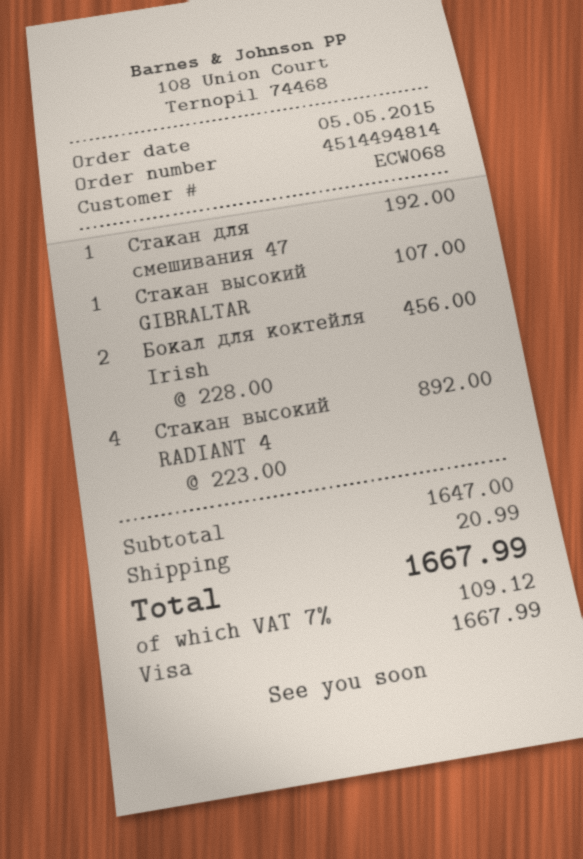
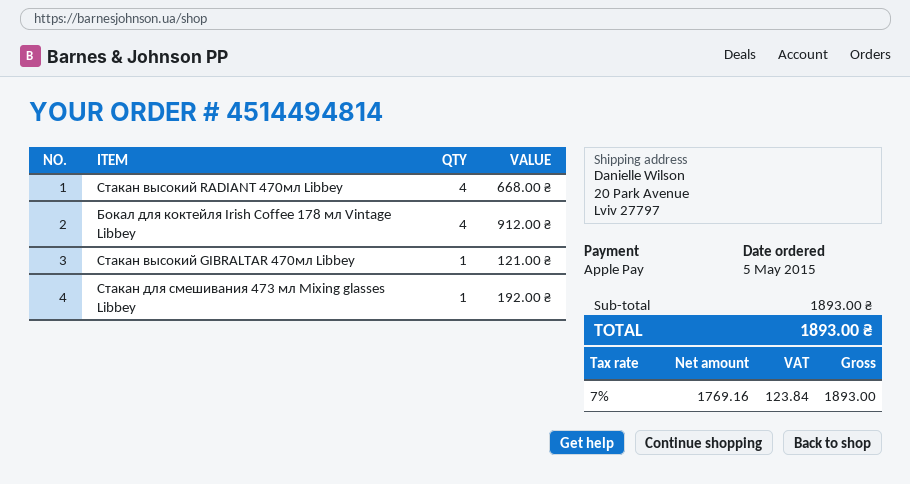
payment method: Visa -> Apple Pay
Стакан высокий GIBRALTAR: 1 for 107.00 -> 1 for 121.00
Бокал для коктейля Irish: 2 for 456.00 -> 4 for 912.00
Стакан высокий RADIANT 4: 4 for 892.00 -> 4 for 668.00
subtotal: 1647.00 -> 1893.00
shipping: 20.99 -> none
tax: 7% = 109.12 -> 7% = 123.84
total: 1667.99 -> 1893.00

